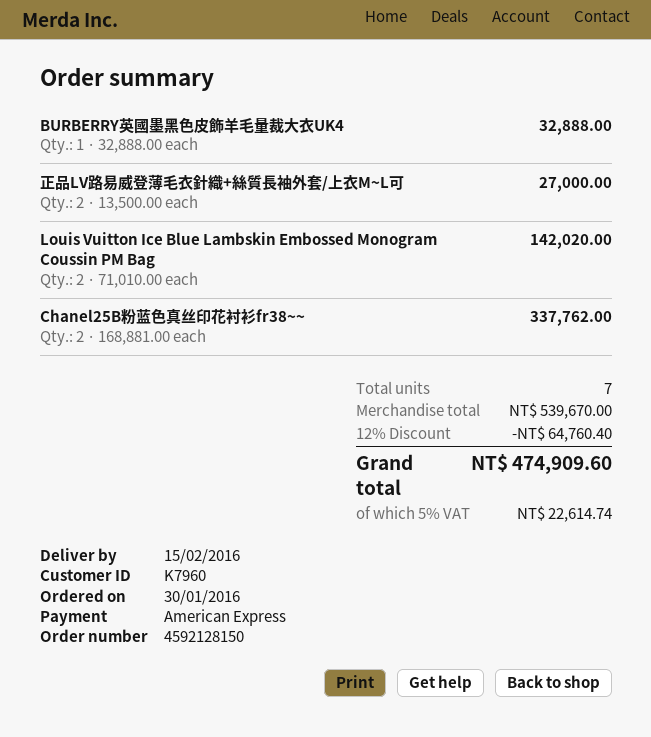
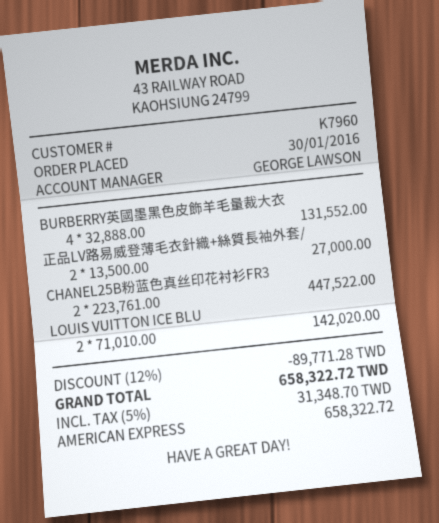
BURBERRY英國墨黑色皮飾羊毛量裁大衣UK4: 1 x 32888.00 = 32888.00 -> 4 x 32888.00 = 131552.00
Chanel25B粉蓝色真丝印花衬衫fr38~~: 2 x 168881.00 = 337762.00 -> 2 x 223761.00 = 447522.00
discount: 12% = 64760.40 -> 12% = 89771.28
tax: 5% = 22614.74 -> 5% = 31348.70
total: 474909.60 -> 658322.72

